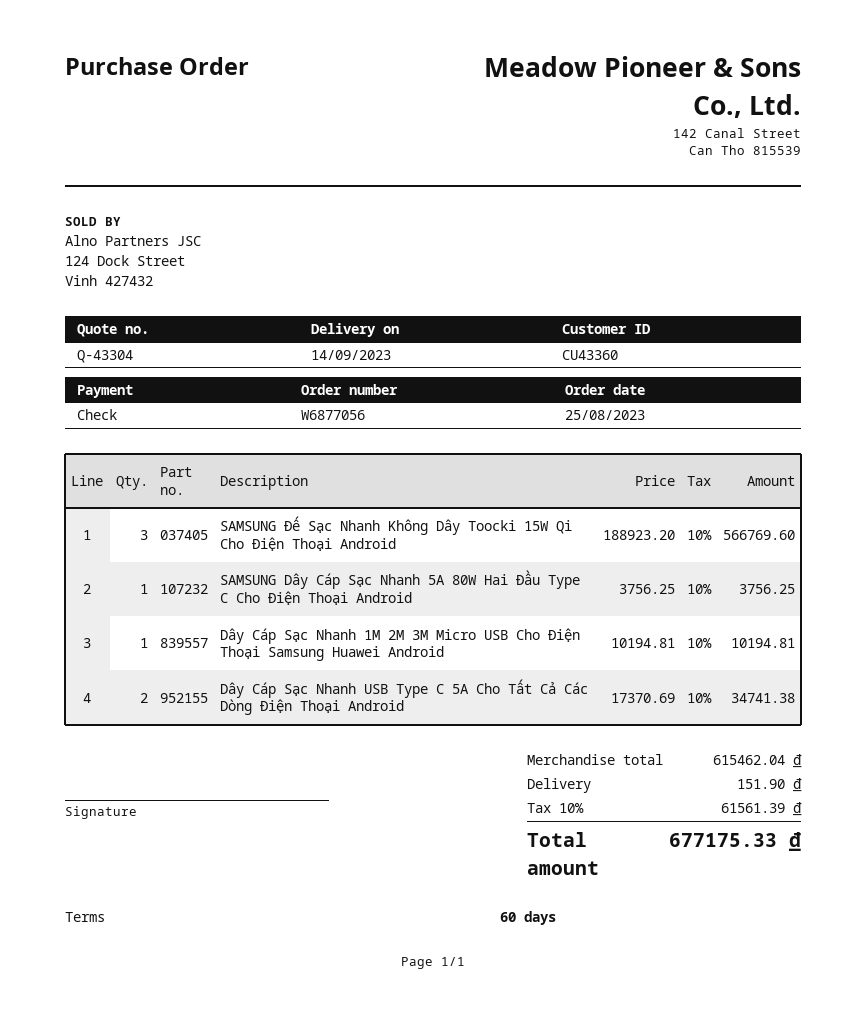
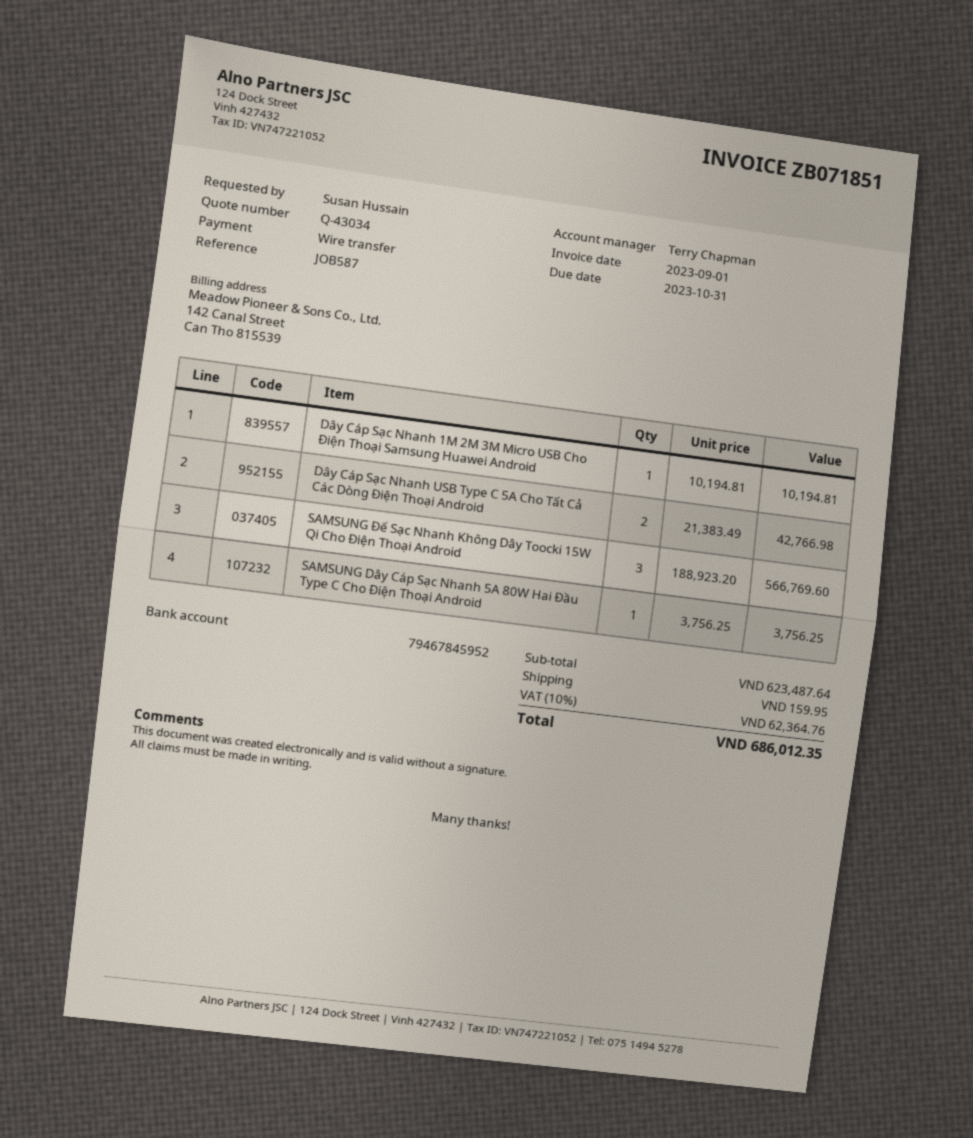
quote number: Q-43304 -> Q-43034
payment method: cheque -> bank transfer
Dây Cáp Sạc Nhanh USB Type C 5A Cho Tất Cả Các Dòng Điện Thoại Android: 2 x 17370.69 = 34741.38 -> 2 x 21383.49 = 42766.98
subtotal: 615462.04 -> 623487.64
shipping: 151.90 -> 159.95
tax: 10% = 61561.39 -> 10% = 62364.76
total: 677175.33 -> 686012.35

